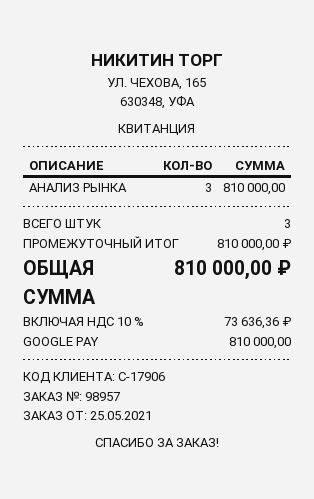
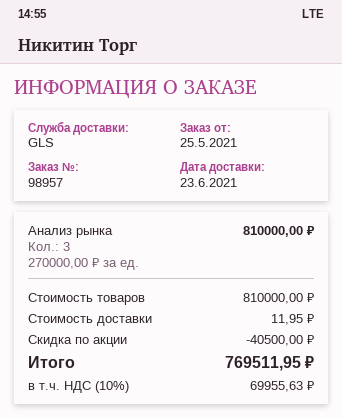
discount: none -> 40500.00
shipping: none -> 11.95
tax: 10% = 73636.36 -> 10% = 69955.63
total: 810000.00 -> 769511.95

